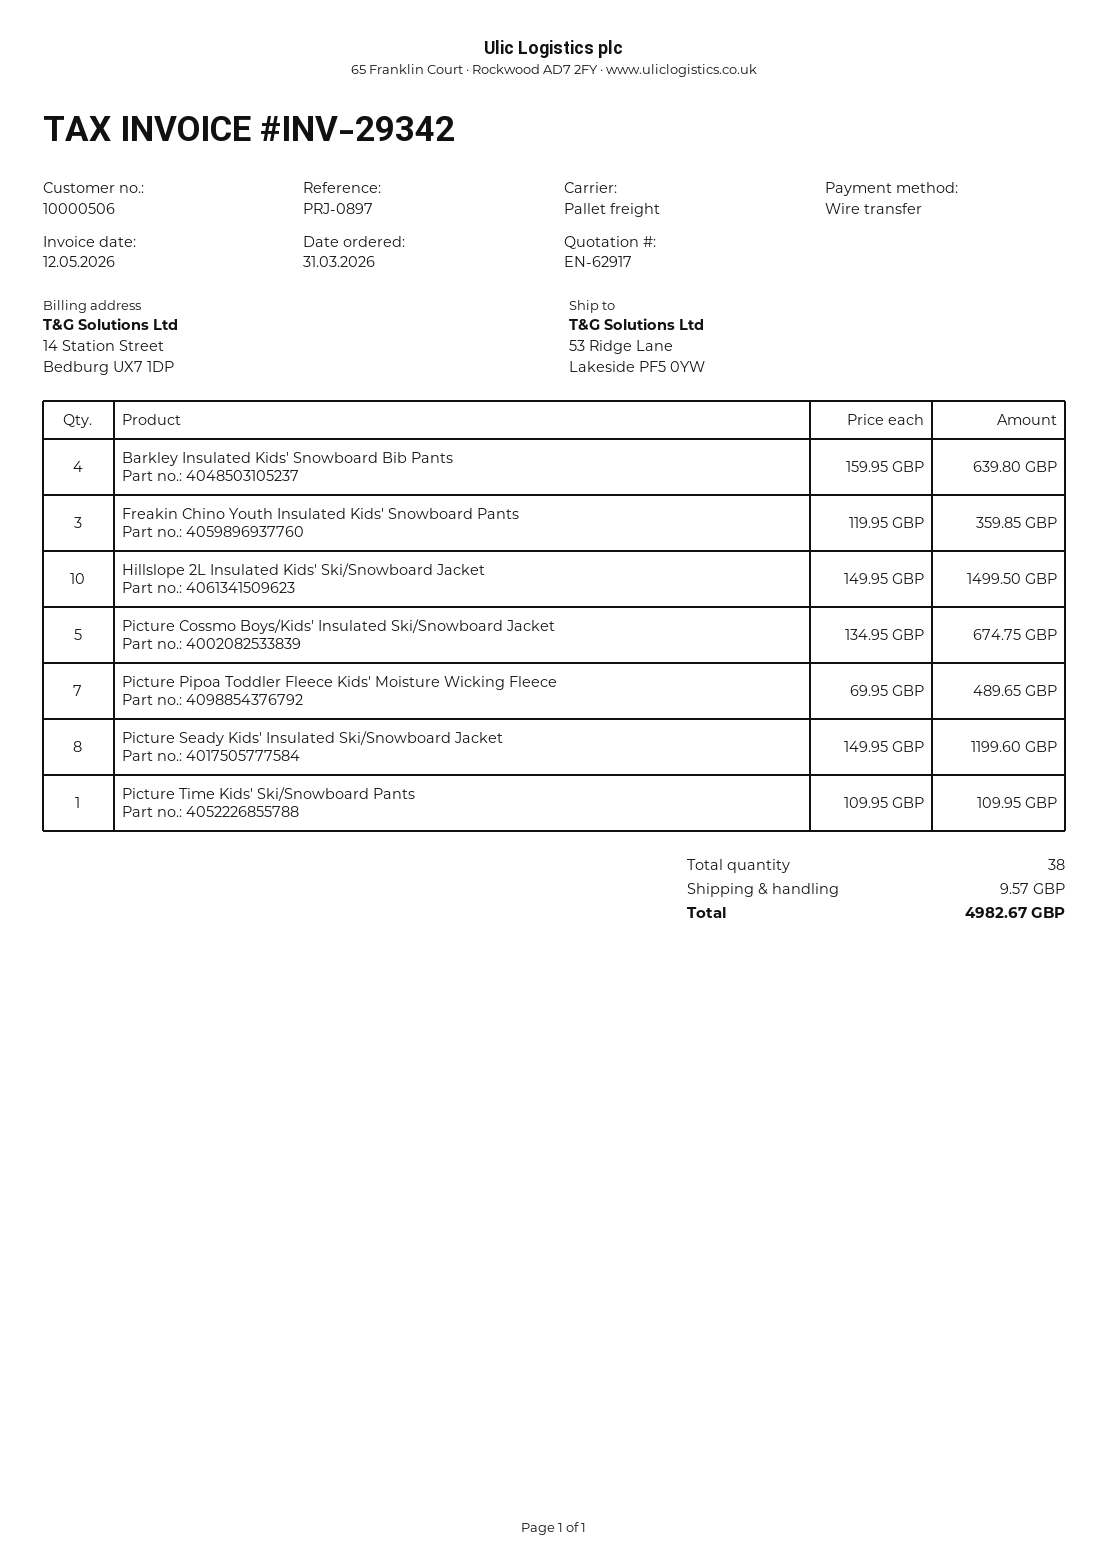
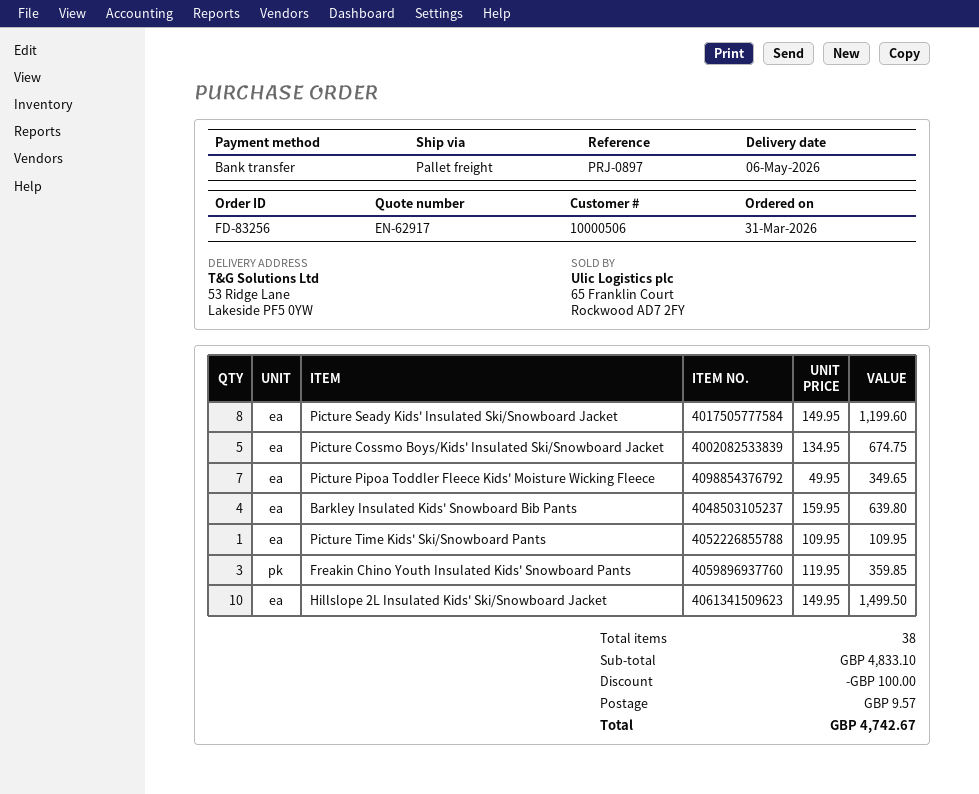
Picture Pipoa Toddler Fleece Kids' Moisture Wicking Fleece: 7 x 69.95 = 489.65 -> 7 x 49.95 = 349.65
discount: none -> 100.00
total: 4982.67 -> 4742.67

